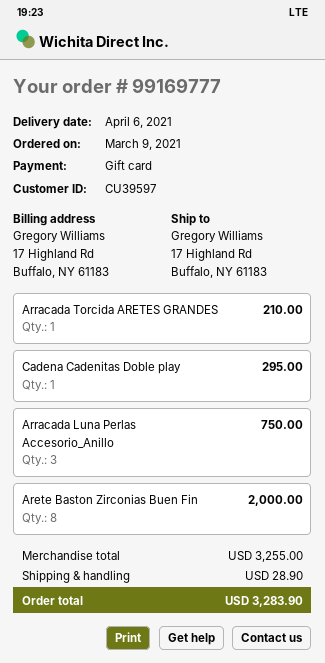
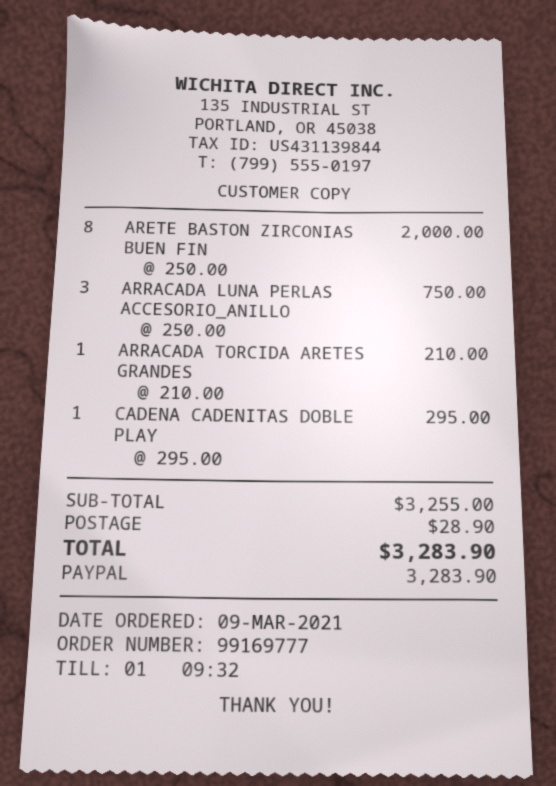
payment method: gift card -> PayPal

